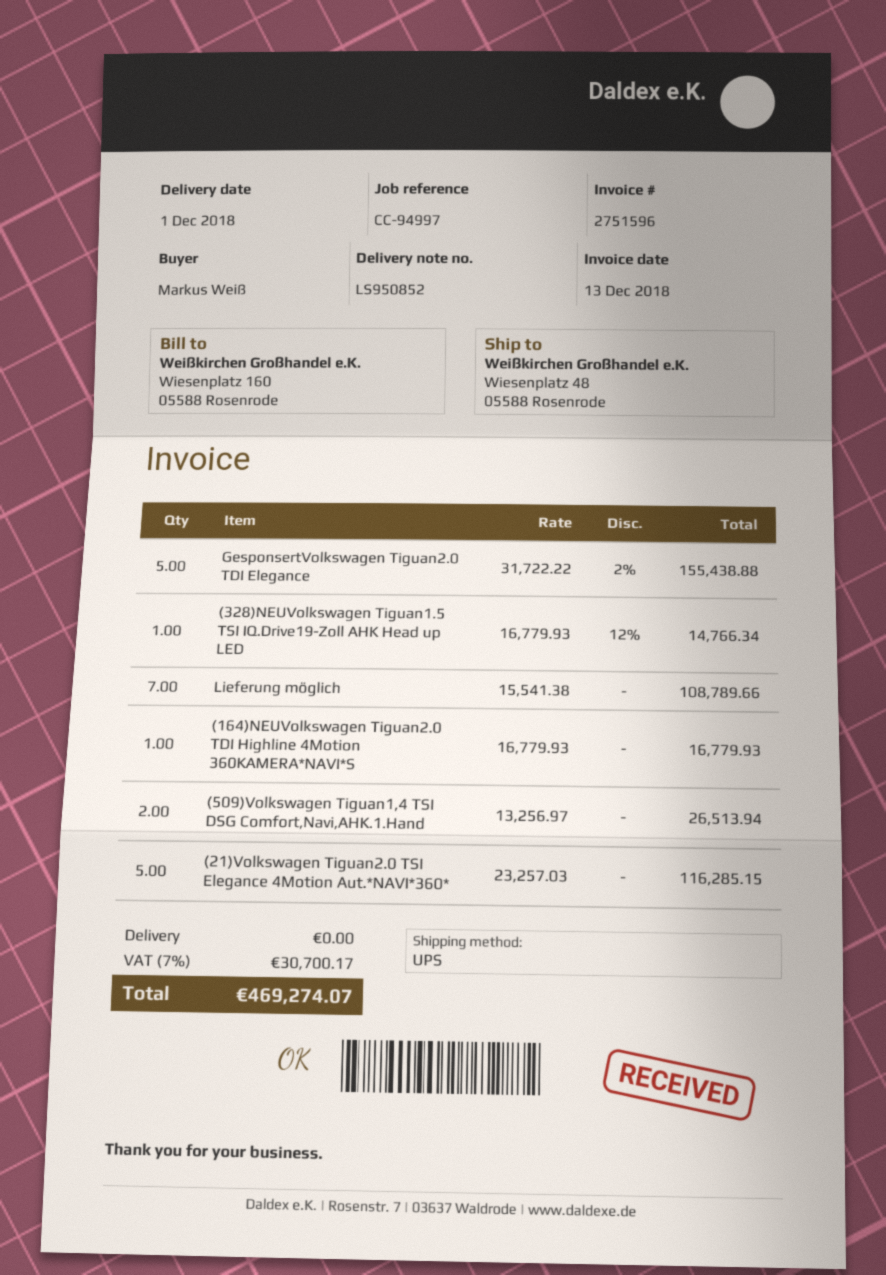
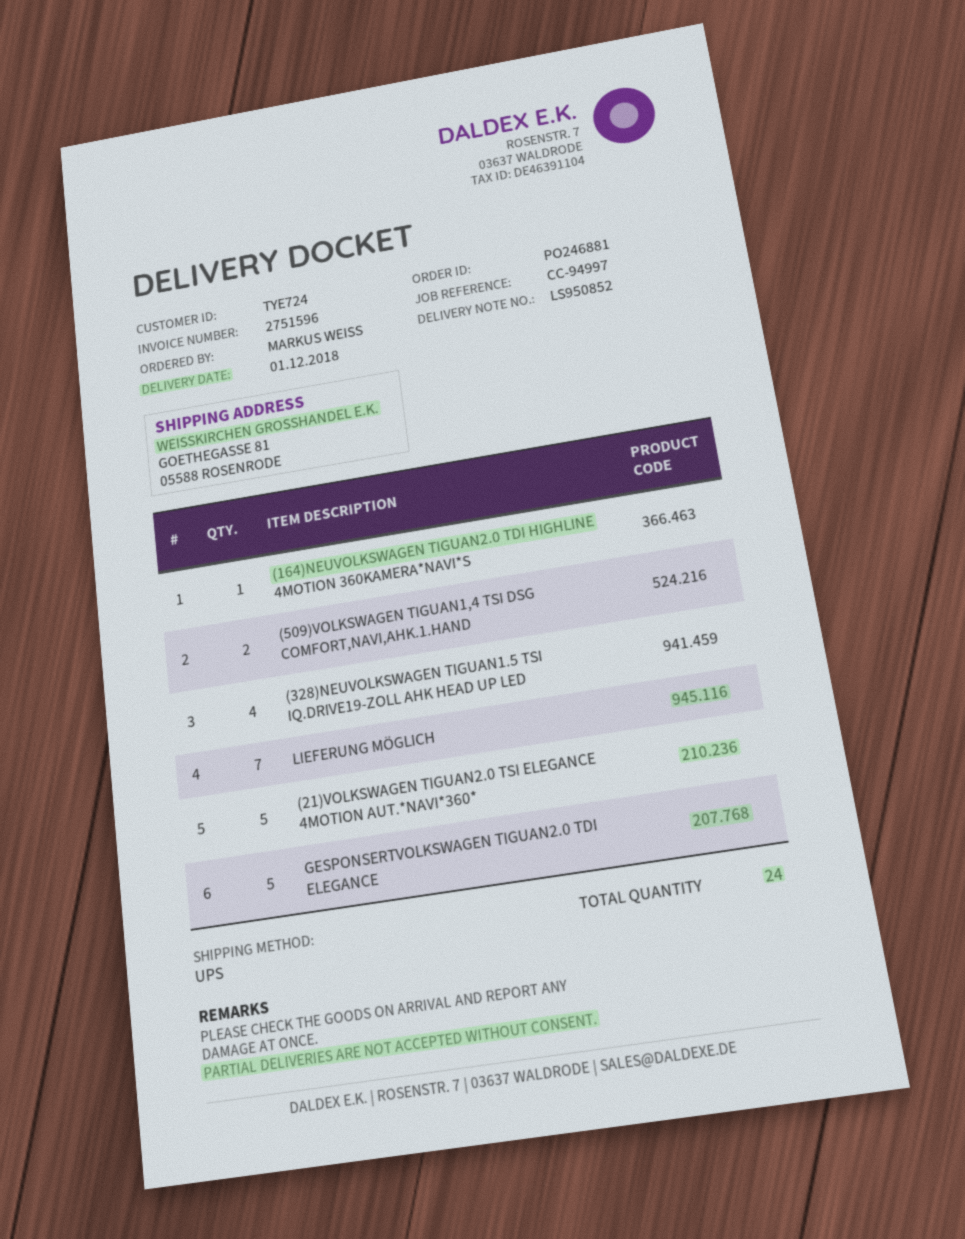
ship to: Wiesenplatz 48, 05588 Rosenrode -> GOETHEGASSE 81, 05588 ROSENRODE
(328)NEUVolkswagen Tiguan1.5 TSI IQ.Drive19-Zoll AHK Head up LED: 1 -> 4

